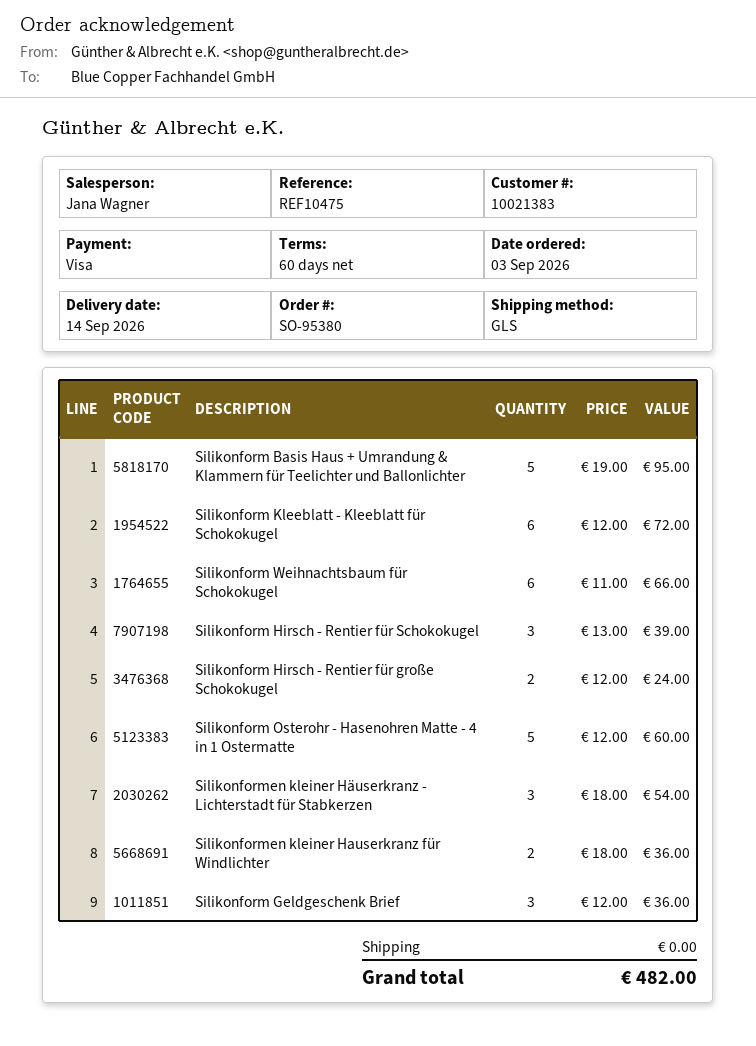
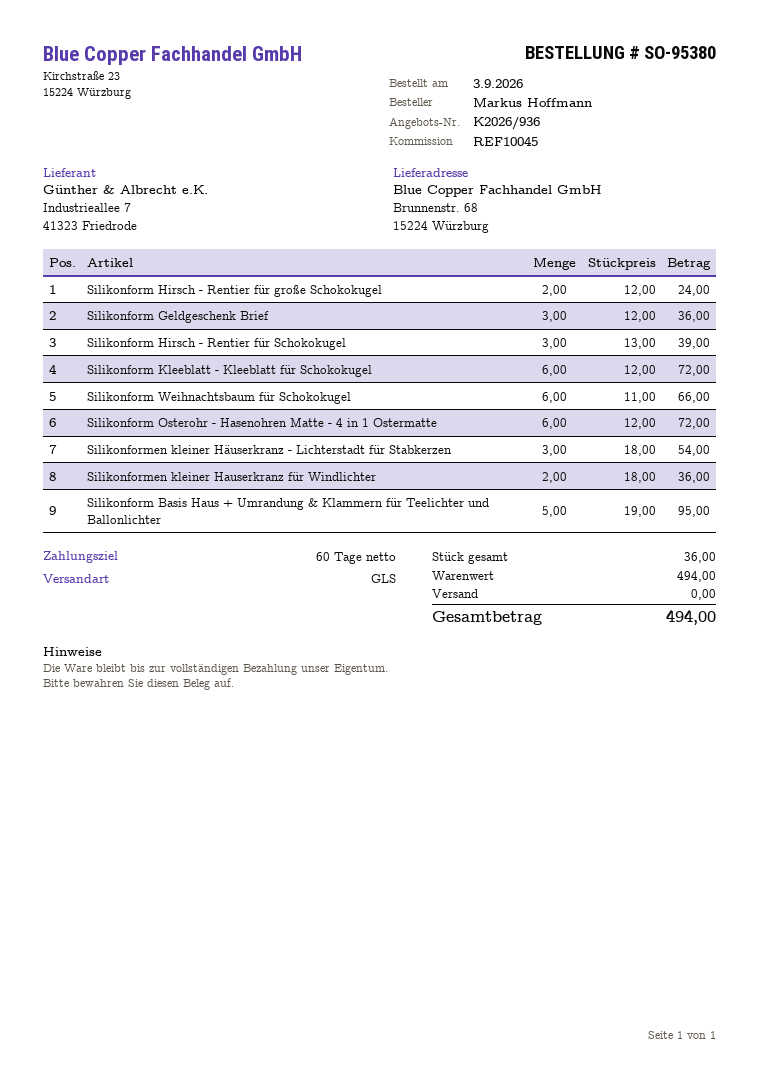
reference: REF10475 -> REF10045
Silikonform Osterohr - Hasenohren Matte - 4 in 1 Ostermatte: 5 x 12.00 = 60.00 -> 6 x 12.00 = 72.00
total: 482.00 -> 494.00

